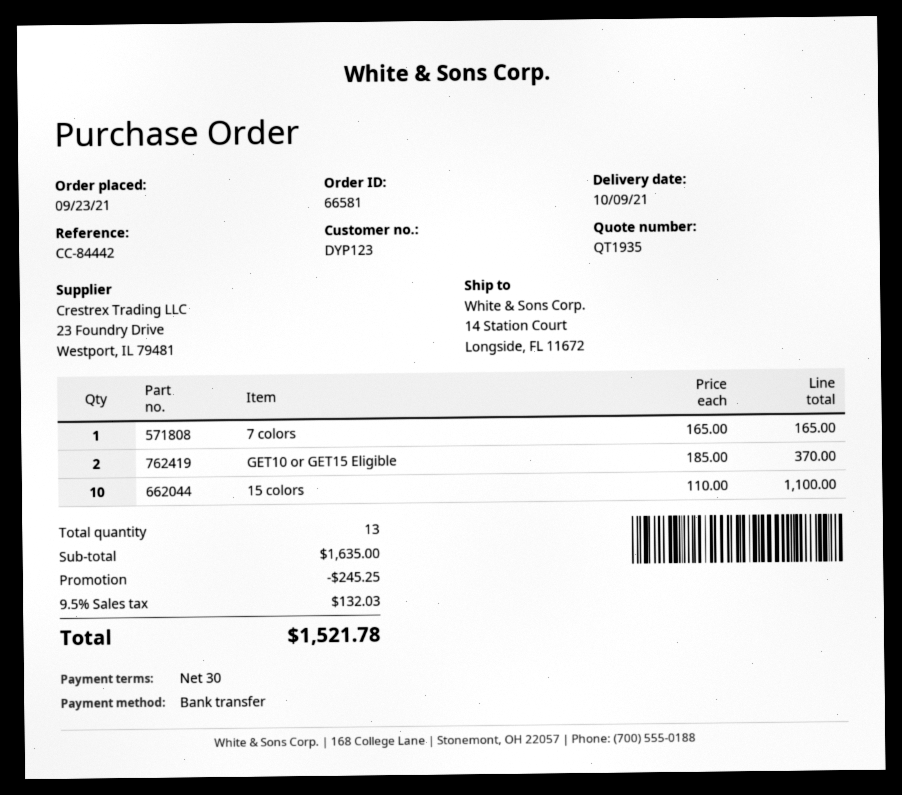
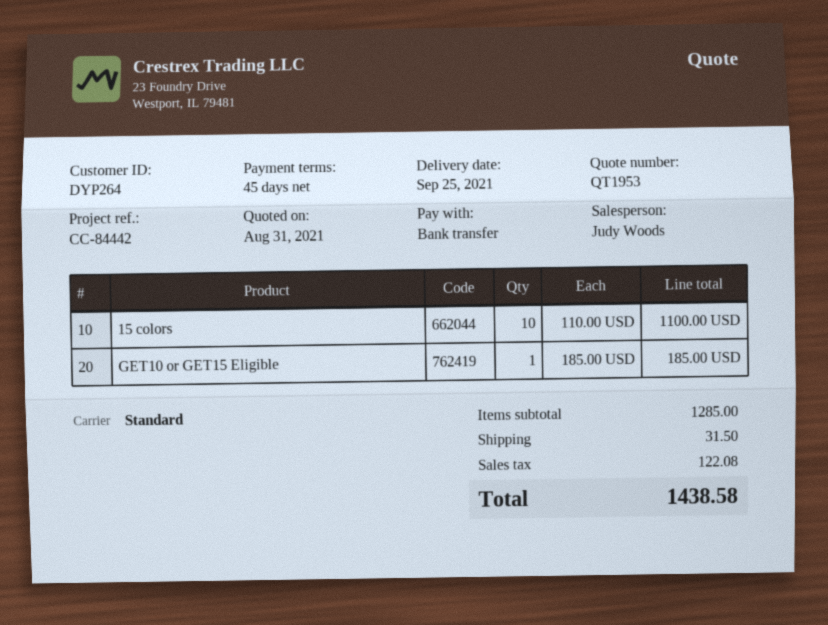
quote number: QT1935 -> QT1953
delivery date: 2021-10-09 -> 2021-09-25
payment terms: 30 days -> 45 days
customer number: DYP123 -> DYP264
7 colors: 1 x 165.00 = 165.00 -> none
GET10 or GET15 Eligible: 2 x 185.00 = 370.00 -> 1 x 185.00 = 185.00
subtotal: 1635.00 -> 1285.00
discount: 245.25 -> none
shipping: none -> 31.50
tax: 132.03 -> 122.08
total: 1521.78 -> 1438.58

